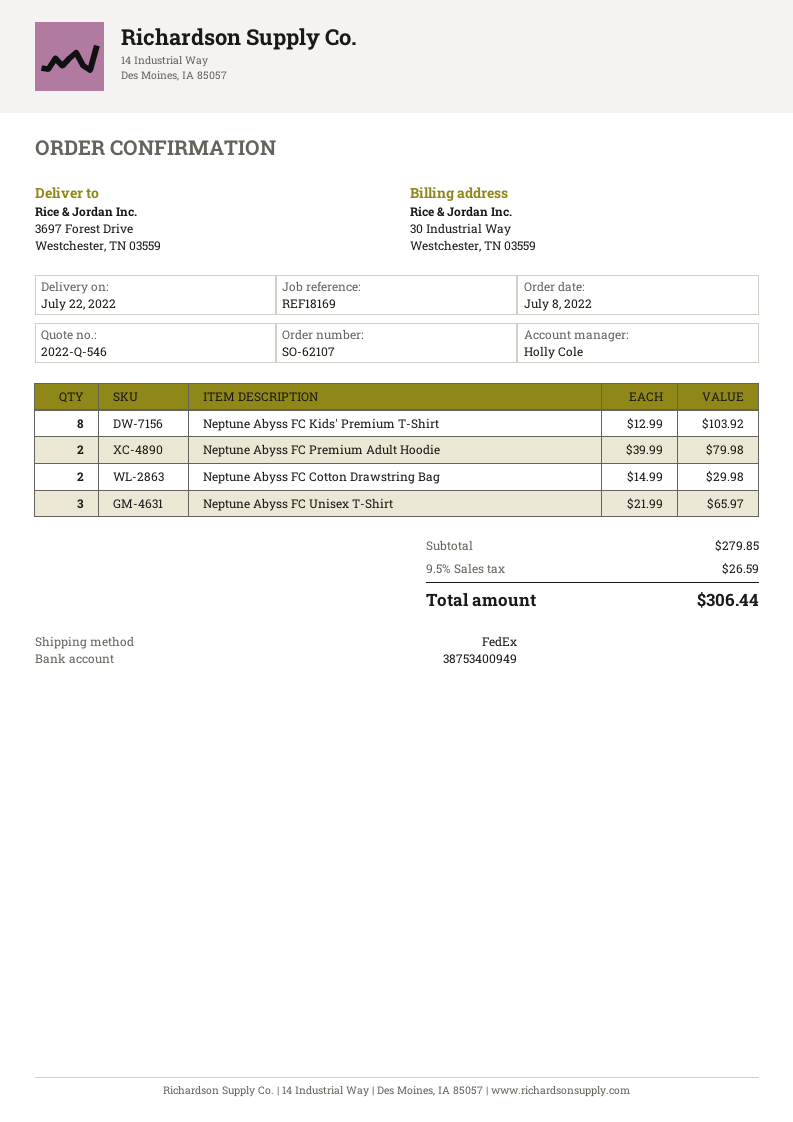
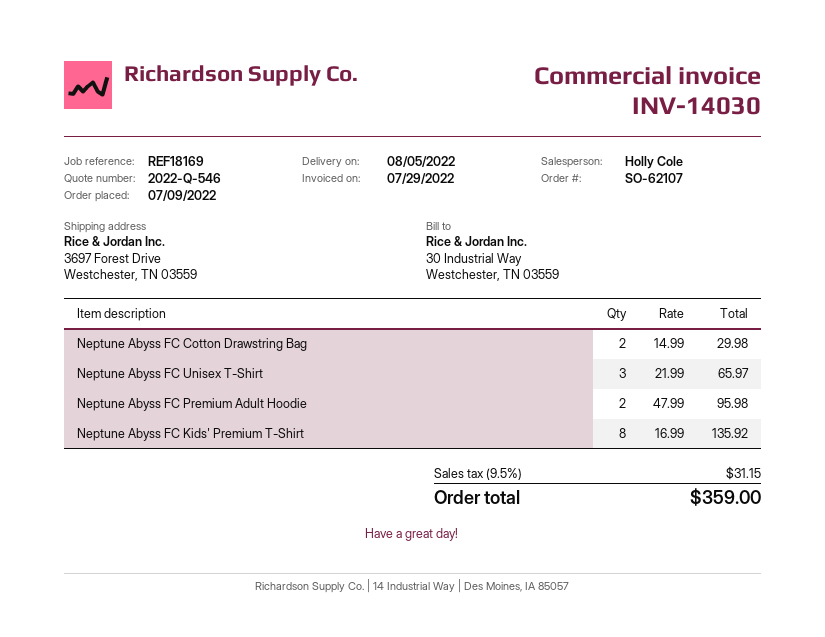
order date: 2022-07-08 -> 2022-07-09
delivery date: 2022-07-22 -> 2022-08-05
Neptune Abyss FC Kids' Premium T-Shirt: 8 x 12.99 = 103.92 -> 8 x 16.99 = 135.92
Neptune Abyss FC Premium Adult Hoodie: 2 x 39.99 = 79.98 -> 2 x 47.99 = 95.98
tax: 9.5% = 26.59 -> 9.5% = 31.15
total: 306.44 -> 359.00

